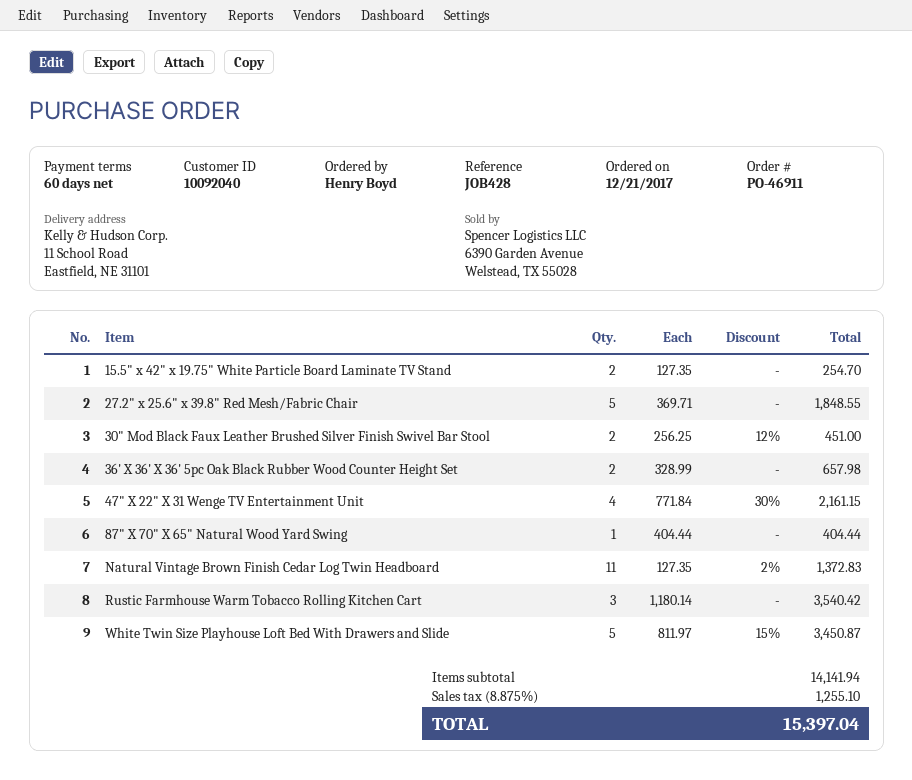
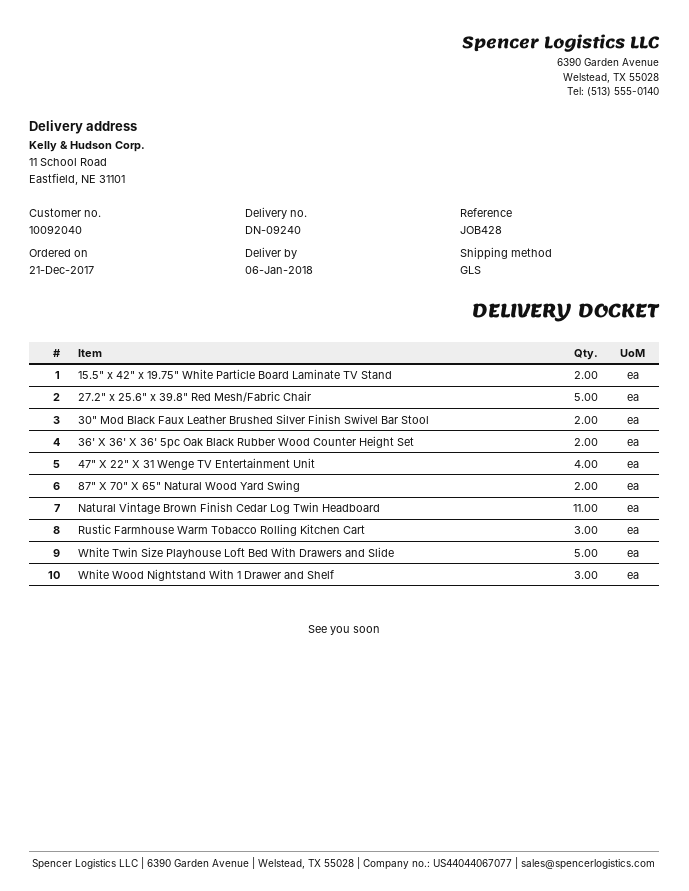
87" X 70" X 65" Natural Wood Yard Swing: 1 -> 2
White Wood Nightstand With 1 Drawer and Shelf: none -> 3

